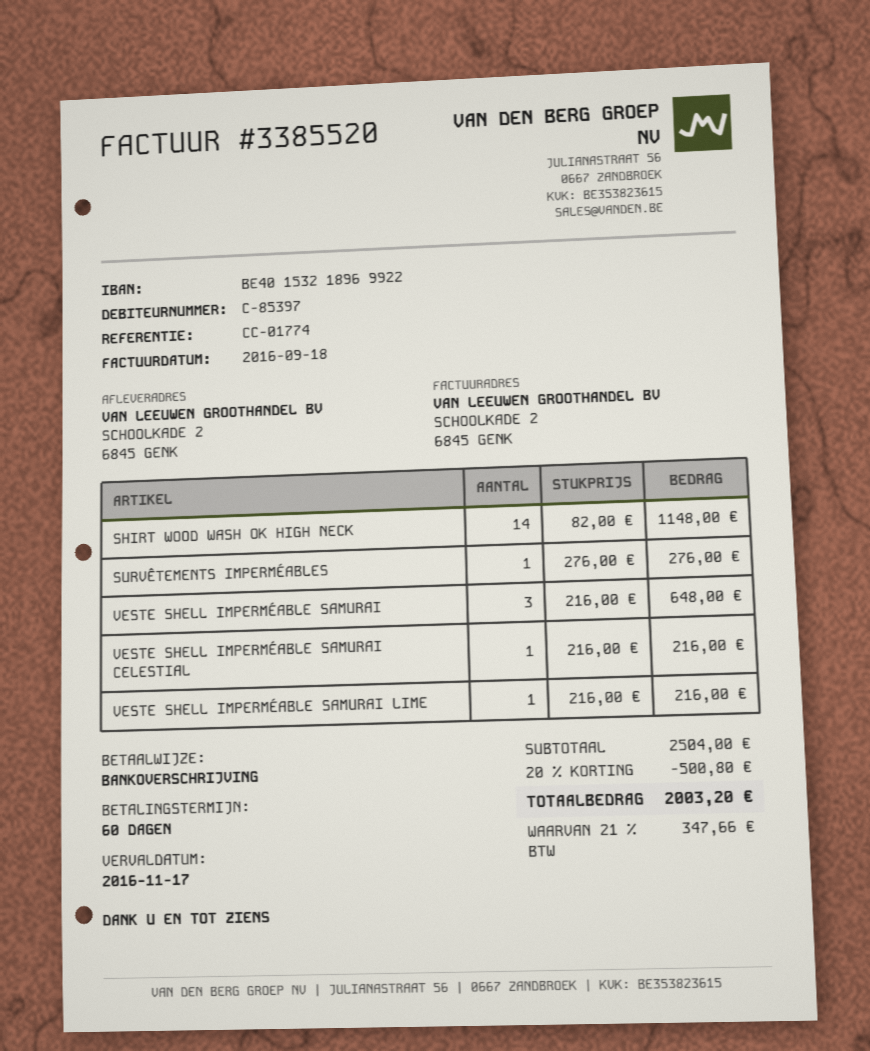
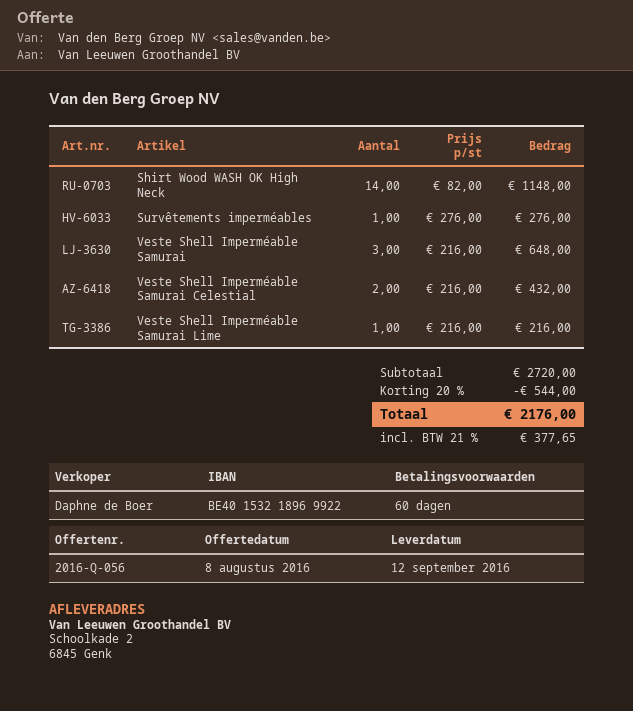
VESTE SHELL IMPERMÉABLE SAMURAI CELESTIAL: 1 x 216.00 = 216.00 -> 2 x 216.00 = 432.00
subtotal: 2504.00 -> 2720.00
discount: 20% = 500.80 -> 20% = 544.00
tax: 21% = 347.66 -> 21% = 377.65
total: 2003.20 -> 2176.00

